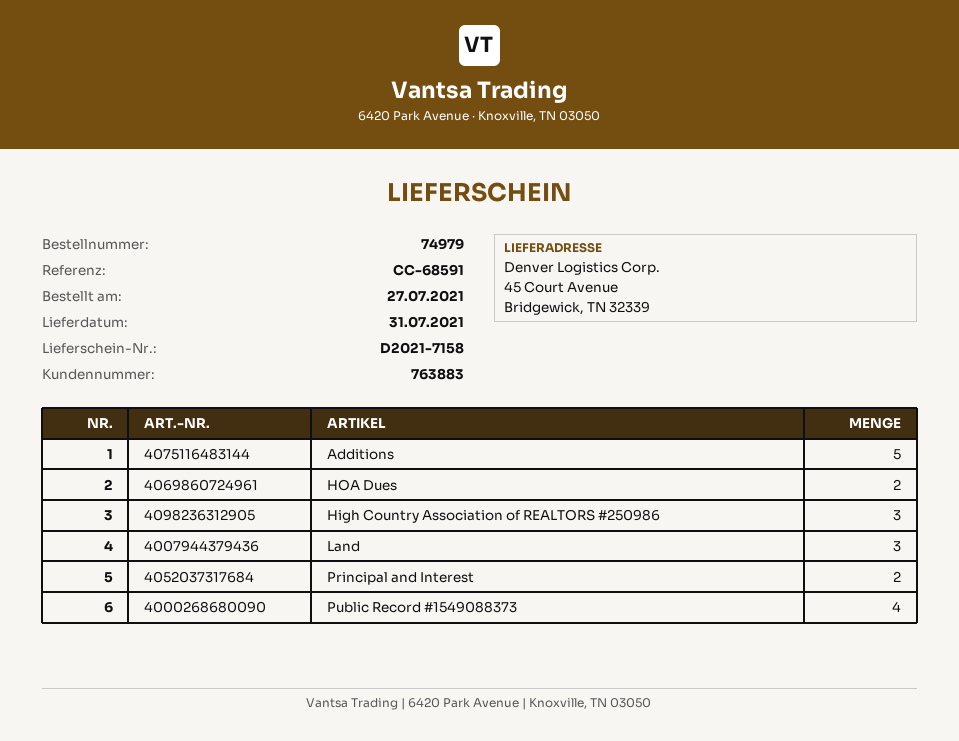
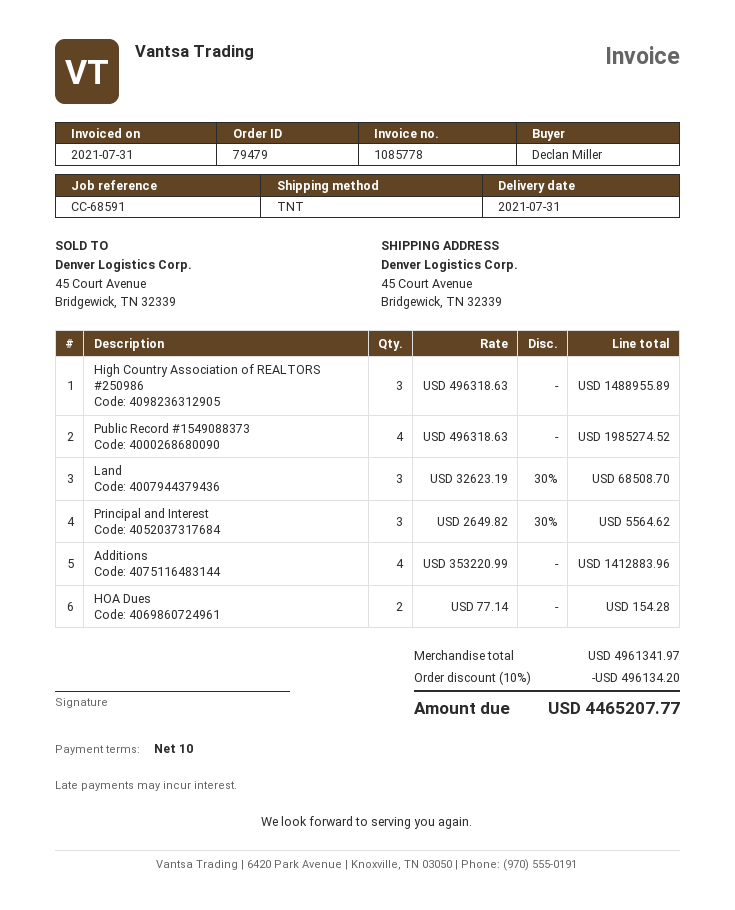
order number: 74979 -> 79479
Additions: 5 -> 4
Principal and Interest: 2 -> 3

